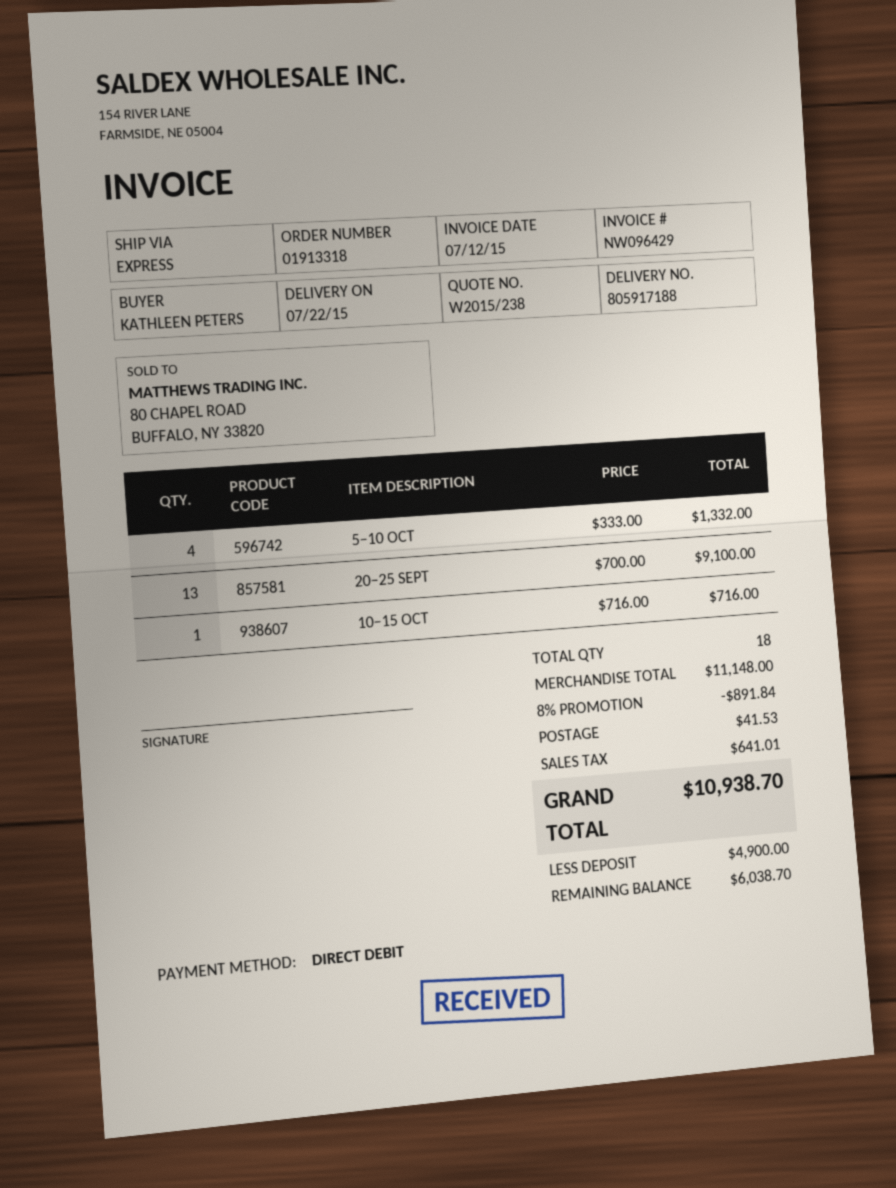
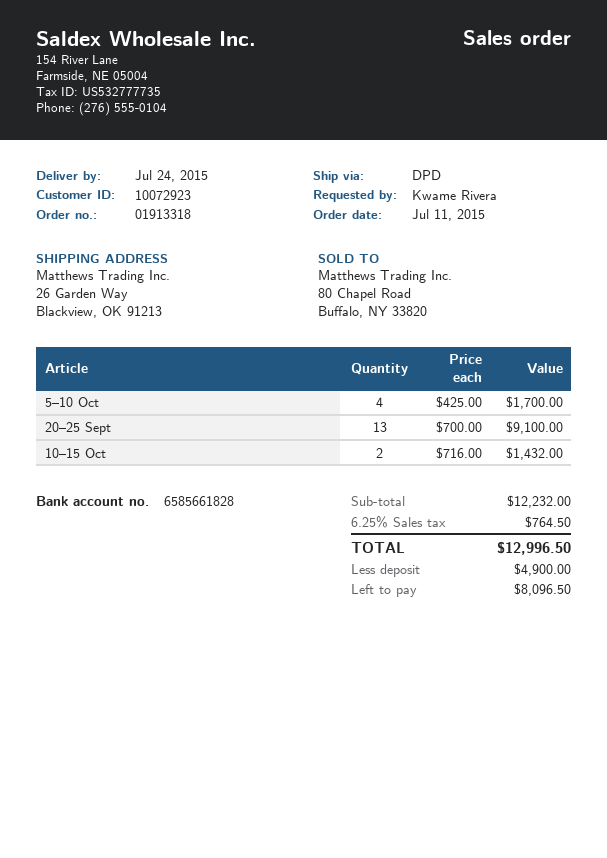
delivery date: 2015-07-22 -> 2015-07-24
ordered by: KATHLEEN PETERS -> Kwame Rivera
shipping method: express -> DPD
5–10 OCT: 4 x 333.00 = 1332.00 -> 4 x 425.00 = 1700.00
10–15 OCT: 1 x 716.00 = 716.00 -> 2 x 716.00 = 1432.00
subtotal: 11148.00 -> 12232.00
discount: 8% = 891.84 -> none
shipping: 41.53 -> none
tax: 641.01 -> 764.50
total: 10938.70 -> 12996.50
balance: 6038.70 -> 8096.50

